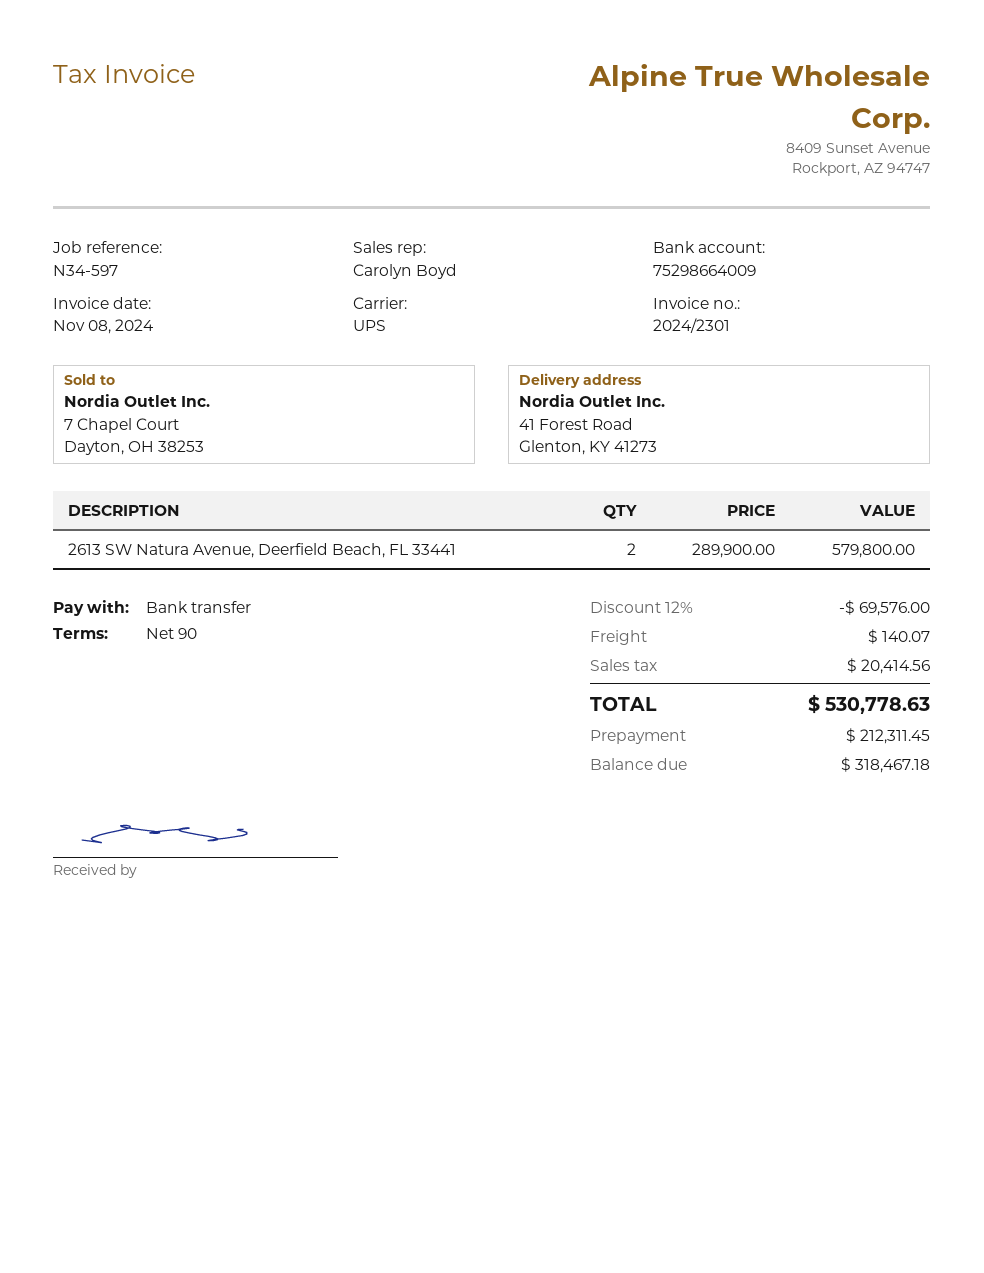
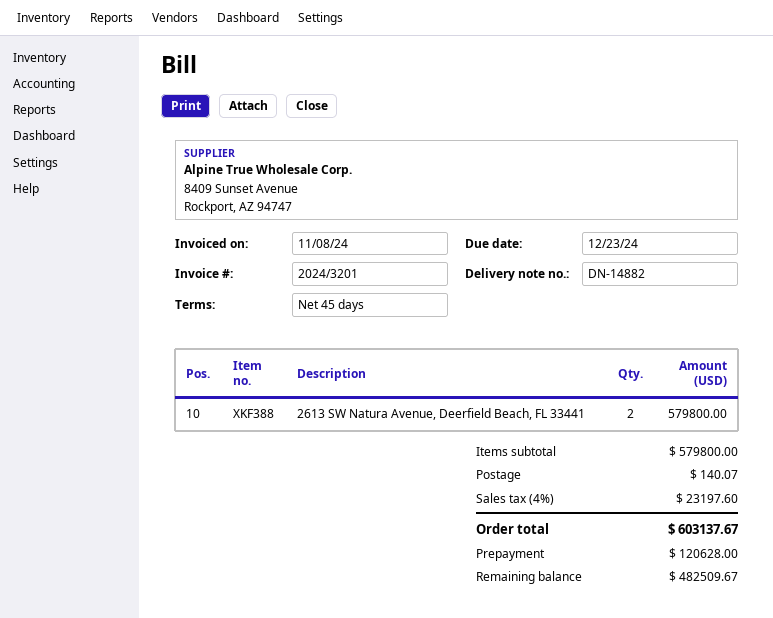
invoice number: 2024/2301 -> 2024/3201
payment terms: 90 days -> 45 days
discount: 12% = 69576.00 -> none
tax: 20414.56 -> 23197.60
total: 530778.63 -> 603137.67
deposit: 212311.45 -> 120628.00
balance: 318467.18 -> 482509.67

